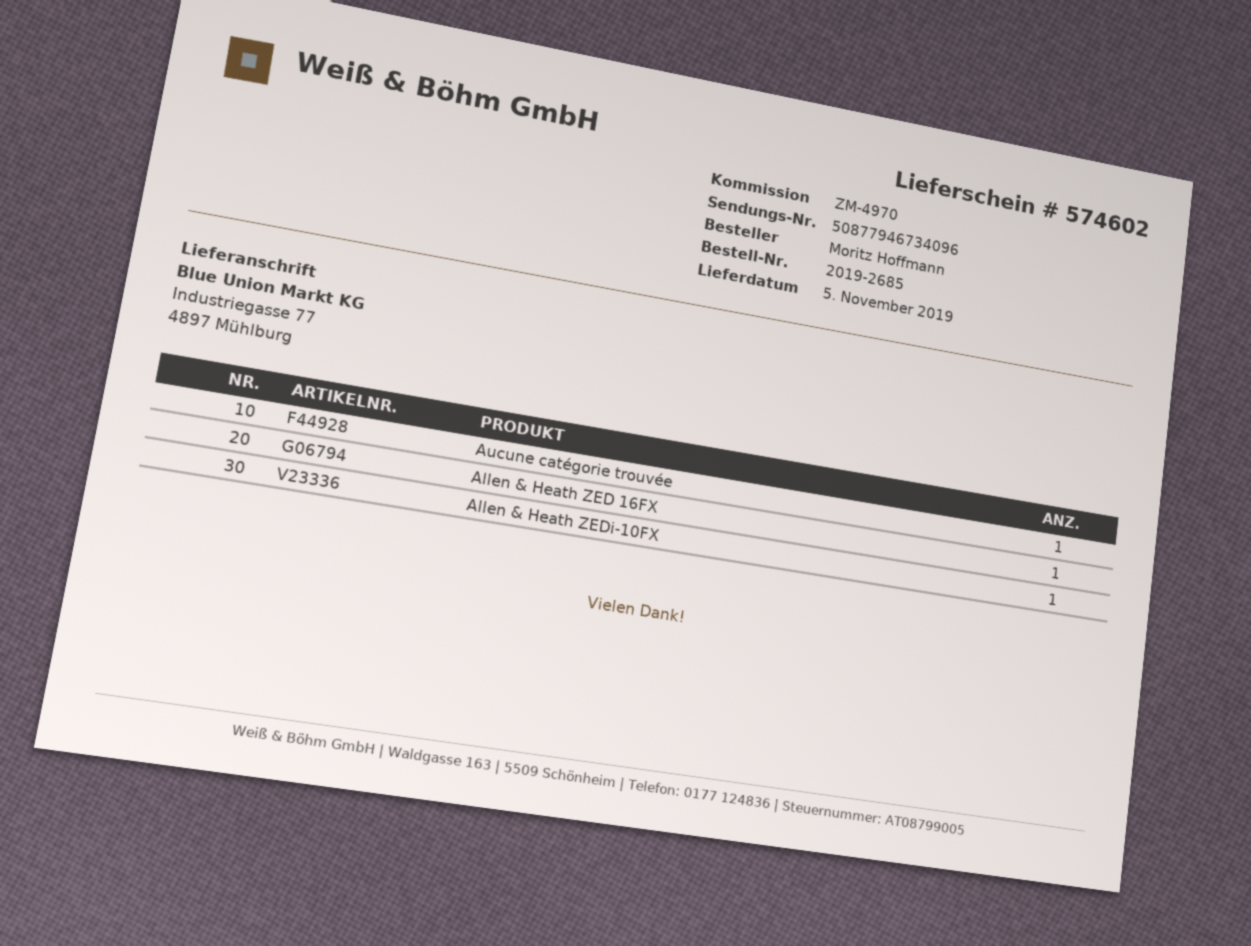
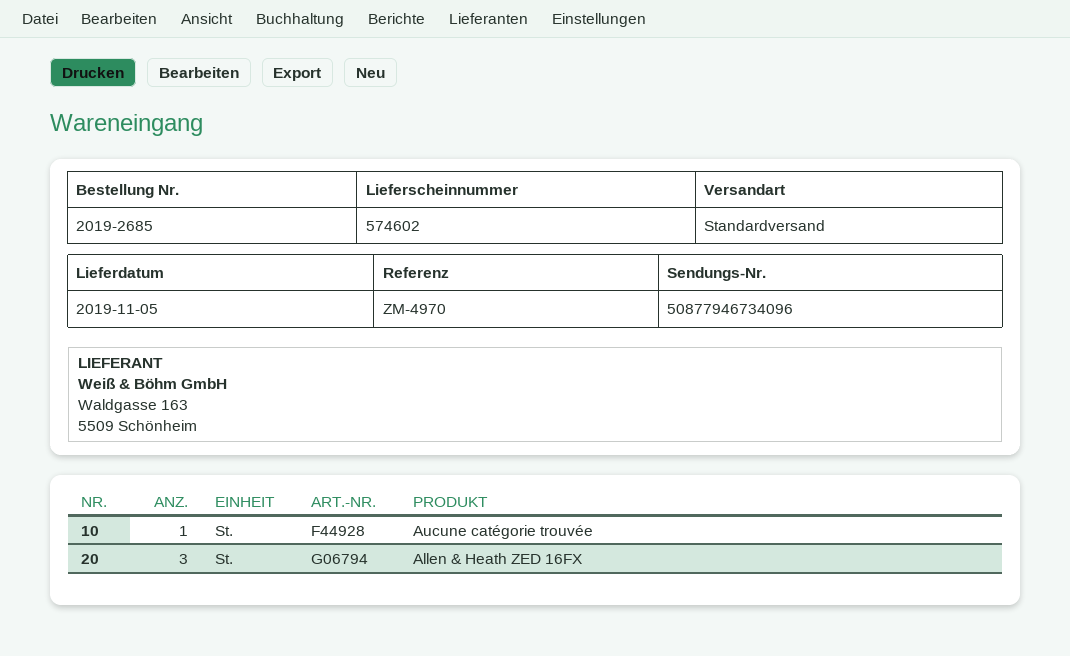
Allen & Heath ZED 16FX: 1 -> 3
Allen & Heath ZEDi-10FX: 1 -> none

